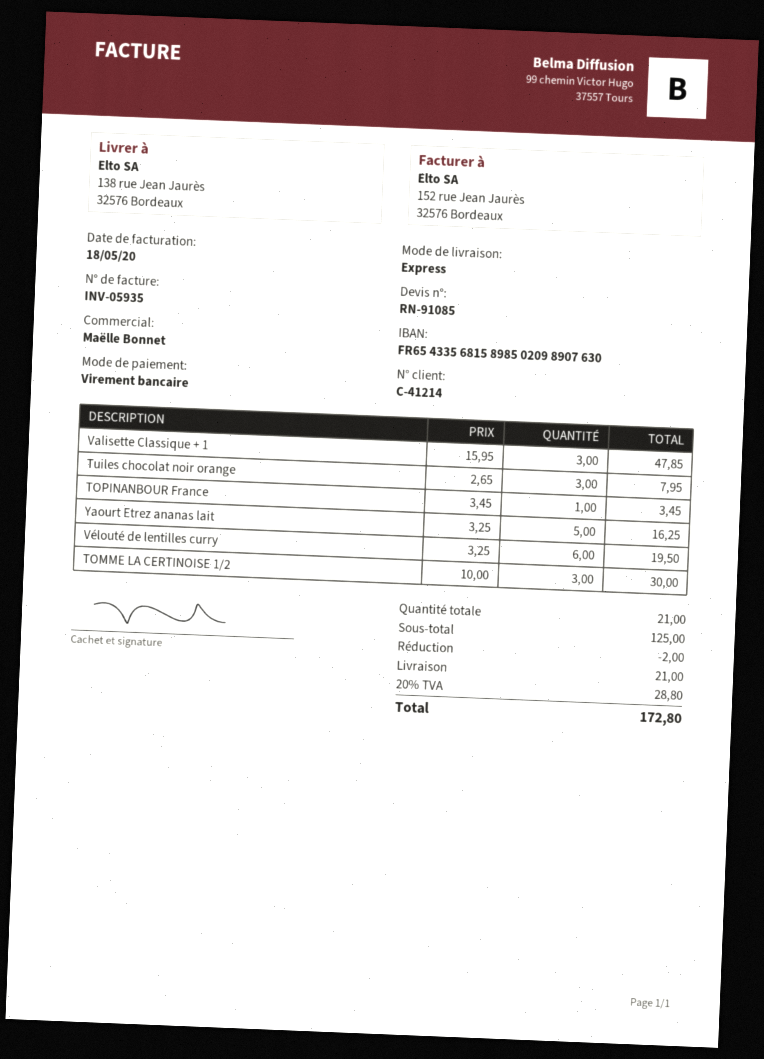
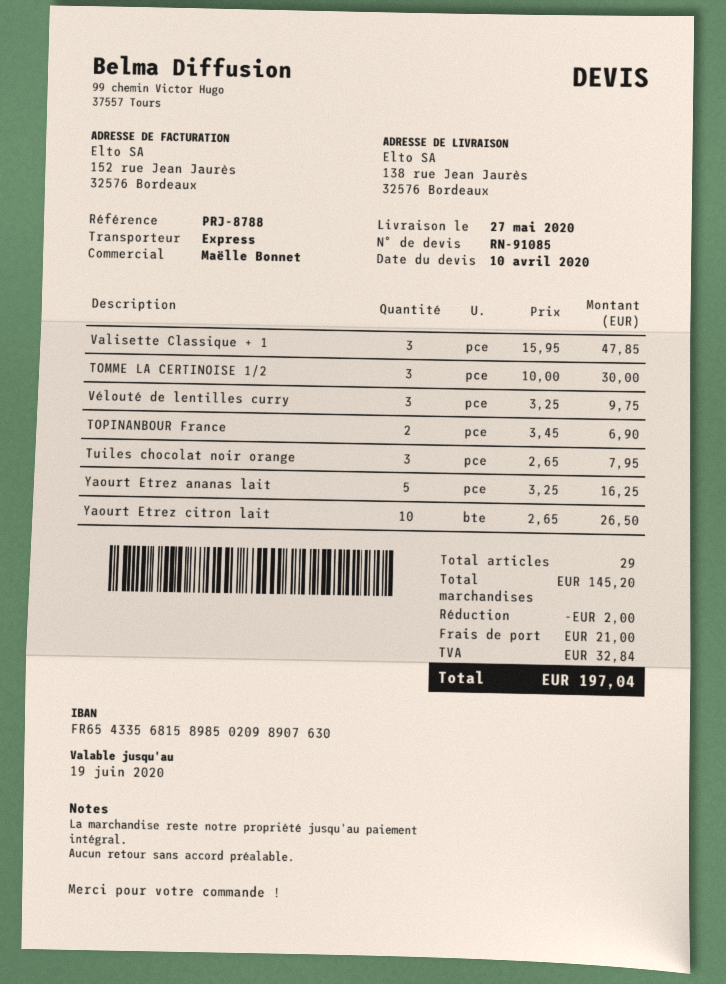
TOPINANBOUR France: 1 x 3.45 = 3.45 -> 2 x 3.45 = 6.90
Vélouté de lentilles curry: 6 x 3.25 = 19.50 -> 3 x 3.25 = 9.75
Yaourt Etrez citron lait: none -> 10 x 2.65 = 26.50
total quantity: 21 -> 29
subtotal: 125.00 -> 145.20
tax: 28.80 -> 32.84
total: 172.80 -> 197.04

